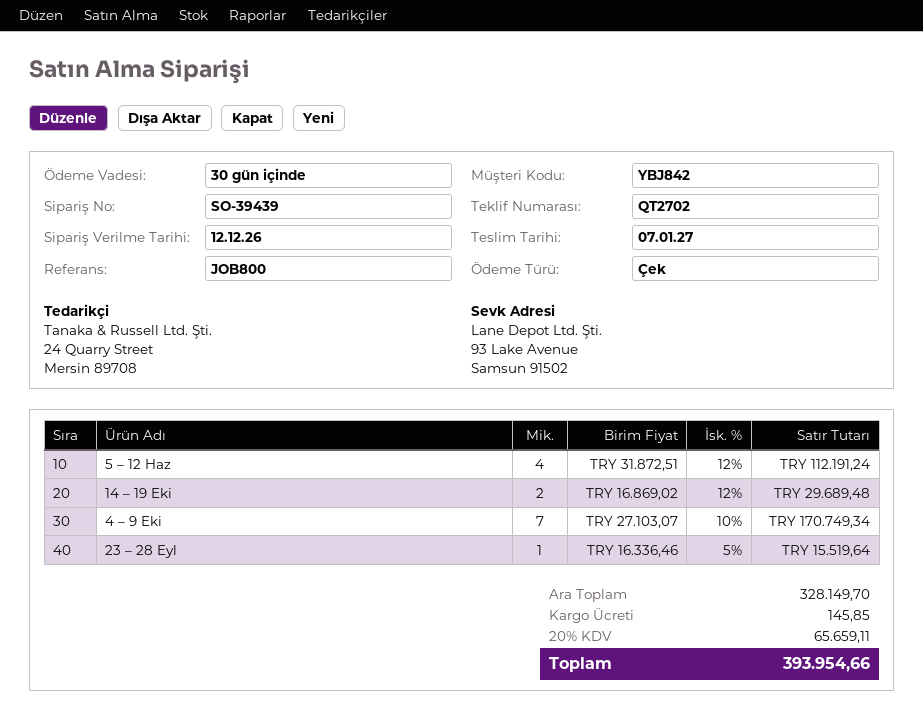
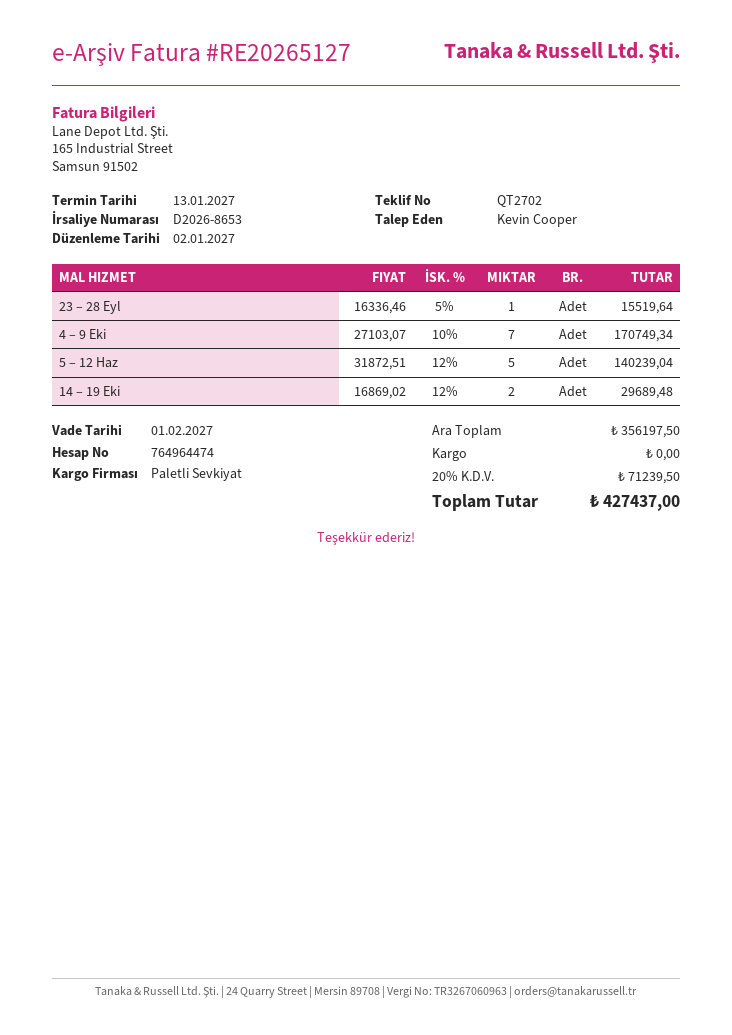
delivery date: 2027-01-07 -> 2027-01-13
5 – 12 Haz: 4 x 31872.51 - 12% = 112191.24 -> 5 x 31872.51 - 12% = 140239.04
subtotal: 328149.70 -> 356197.50
shipping: 145.85 -> 0.00
tax: 20% = 65659.11 -> 20% = 71239.50
total: 393954.66 -> 427437.00

